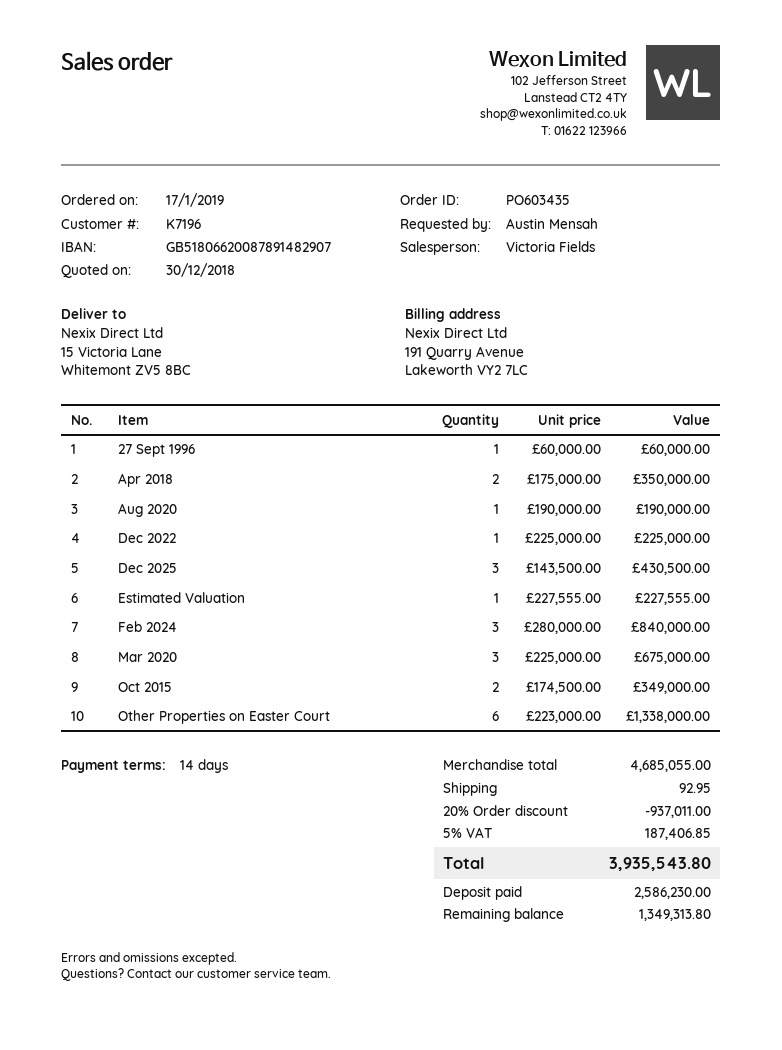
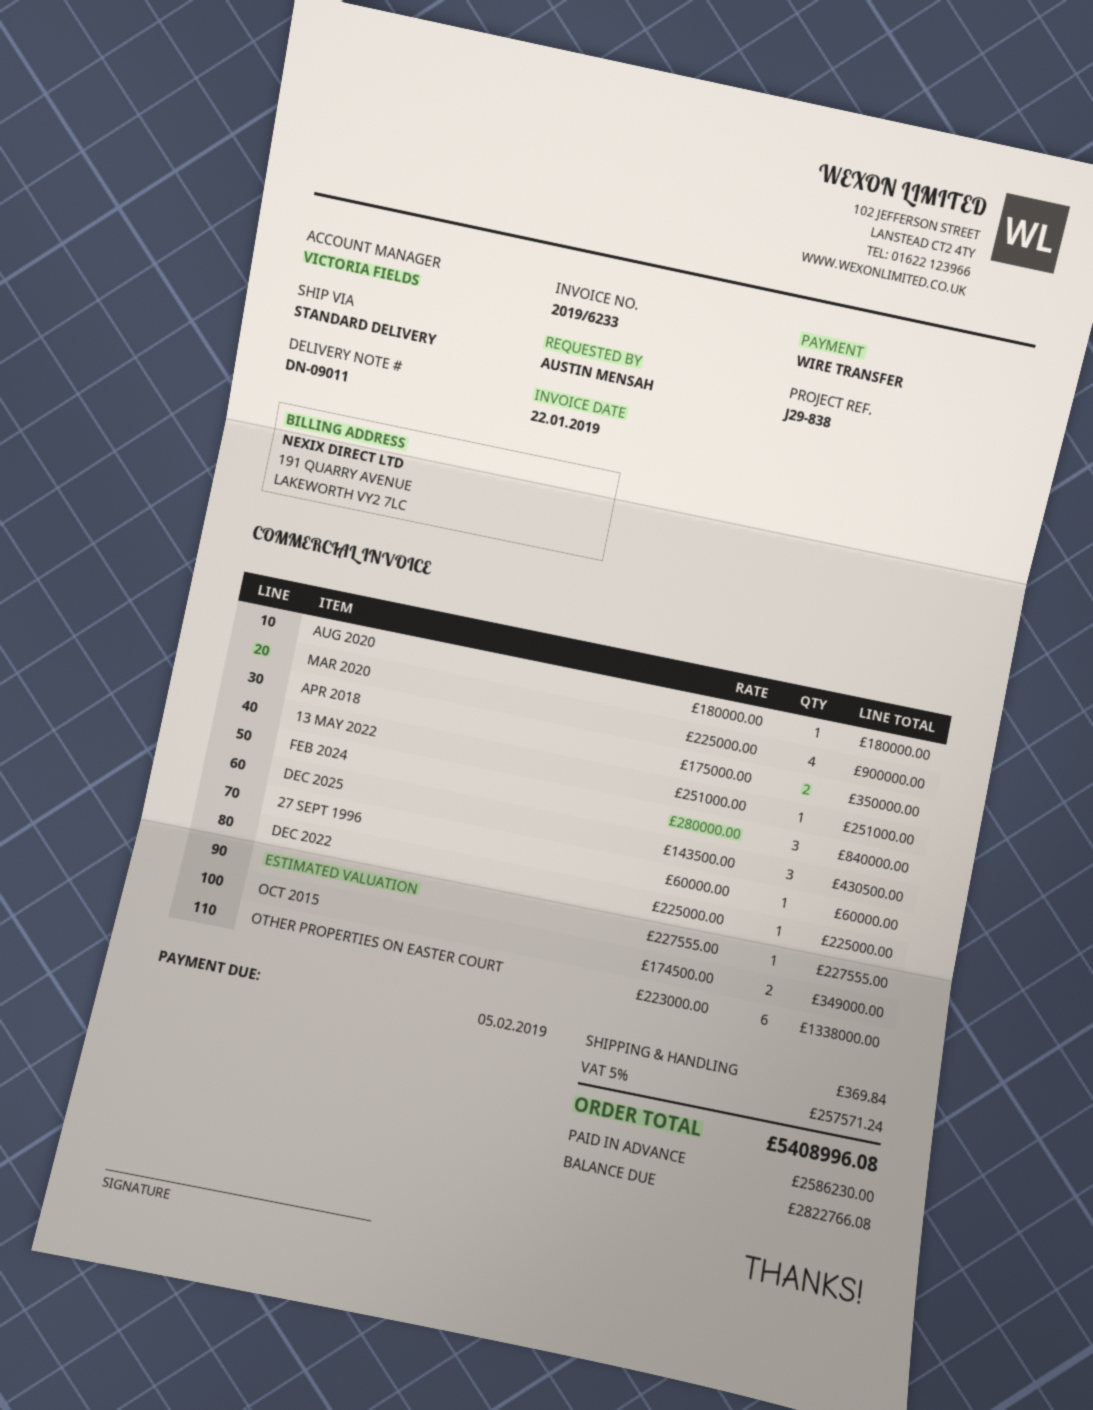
Aug 2020: 1 x 190000.00 = 190000.00 -> 1 x 180000.00 = 180000.00
Mar 2020: 3 x 225000.00 = 675000.00 -> 4 x 225000.00 = 900000.00
13 MAY 2022: none -> 1 x 251000.00 = 251000.00
discount: 20% = 937011.00 -> none
shipping: 92.95 -> 369.84
tax: 5% = 187406.85 -> 5% = 257571.24
total: 3935543.80 -> 5408996.08
balance: 1349313.80 -> 2822766.08

